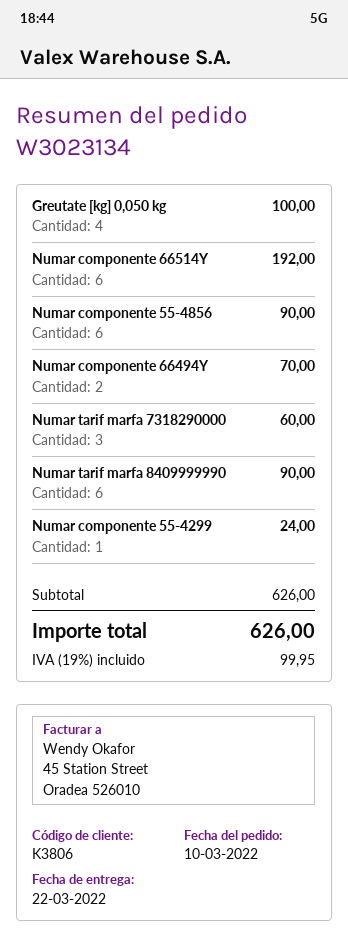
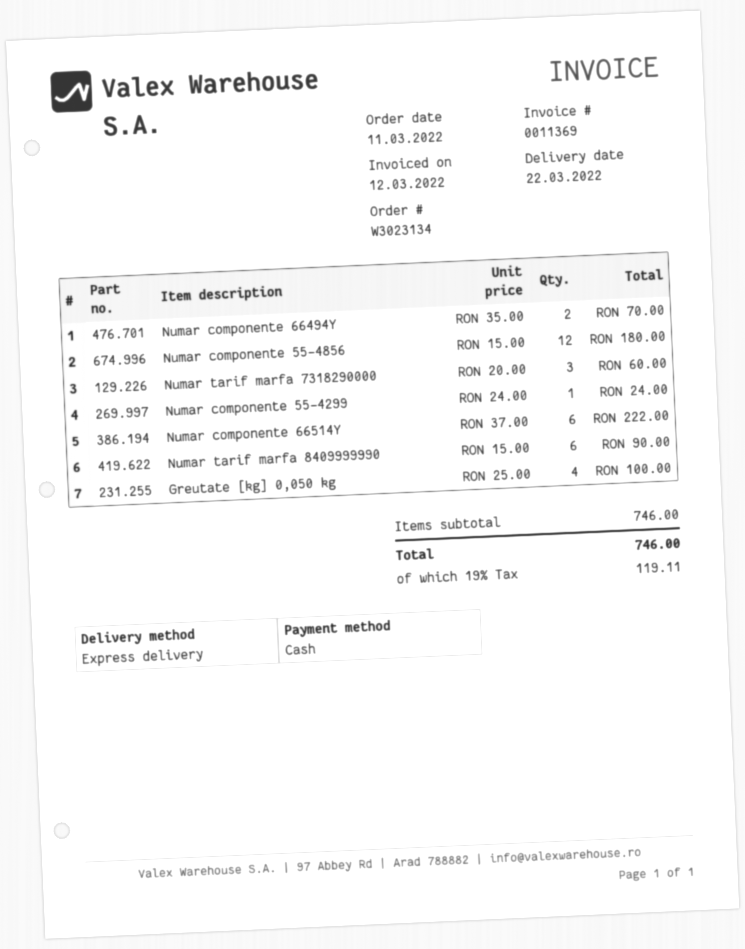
order date: 2022-03-10 -> 2022-03-11
Numar componente 66514Y: 6 for 192.00 -> 6 for 222.00
Numar componente 55-4856: 6 for 90.00 -> 12 for 180.00
subtotal: 626.00 -> 746.00
tax: 19% = 99.95 -> 19% = 119.11
total: 626.00 -> 746.00

